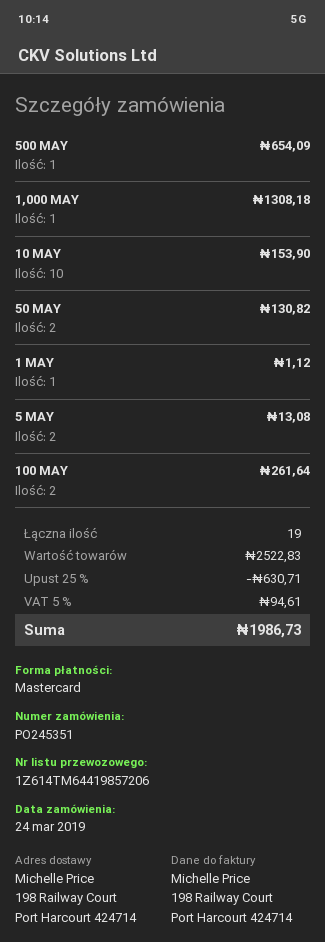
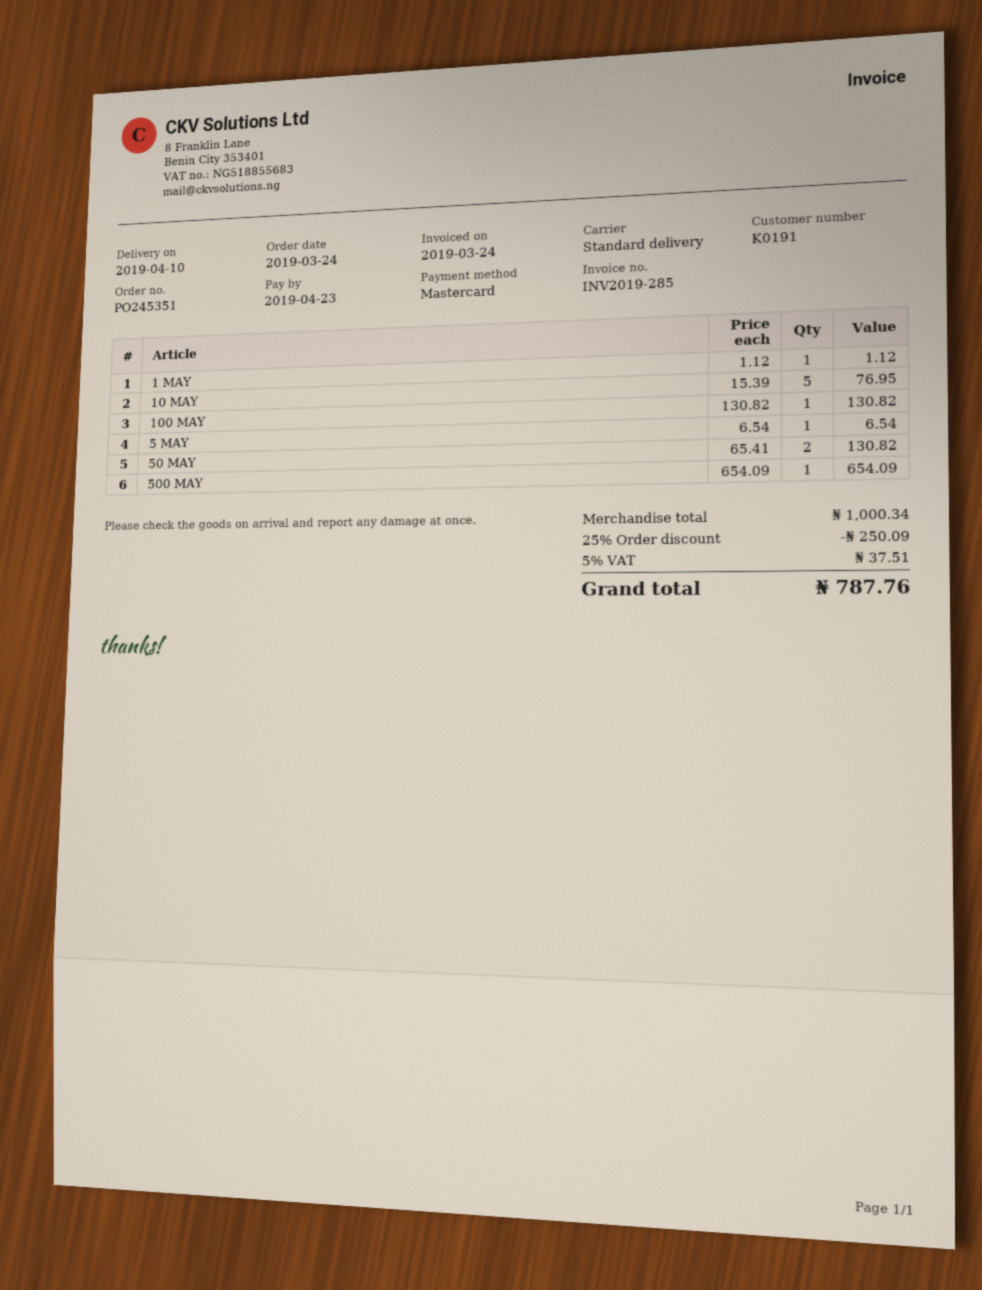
1,000 MAY: 1 for 1308.18 -> none
10 MAY: 10 for 153.90 -> 5 for 76.95
5 MAY: 2 for 13.08 -> 1 for 6.54
100 MAY: 2 for 261.64 -> 1 for 130.82
subtotal: 2522.83 -> 1000.34
discount: 25% = 630.71 -> 25% = 250.09
tax: 5% = 94.61 -> 5% = 37.51
total: 1986.73 -> 787.76

